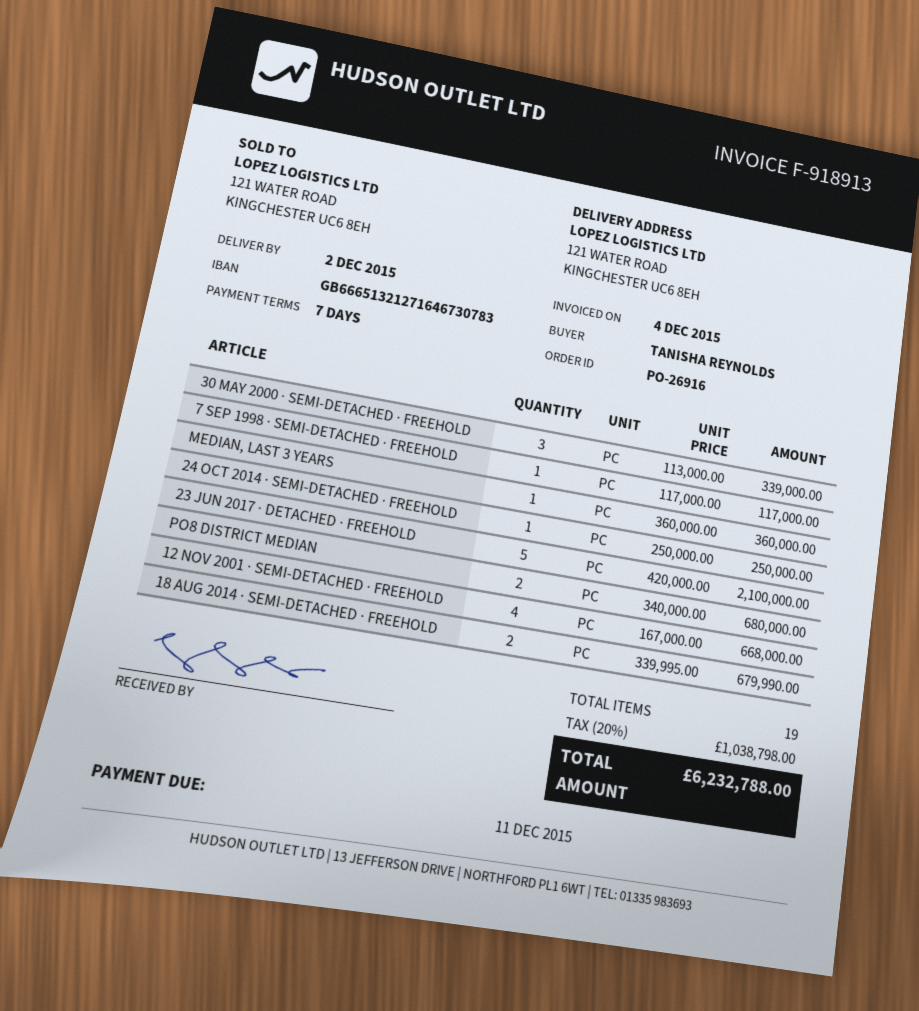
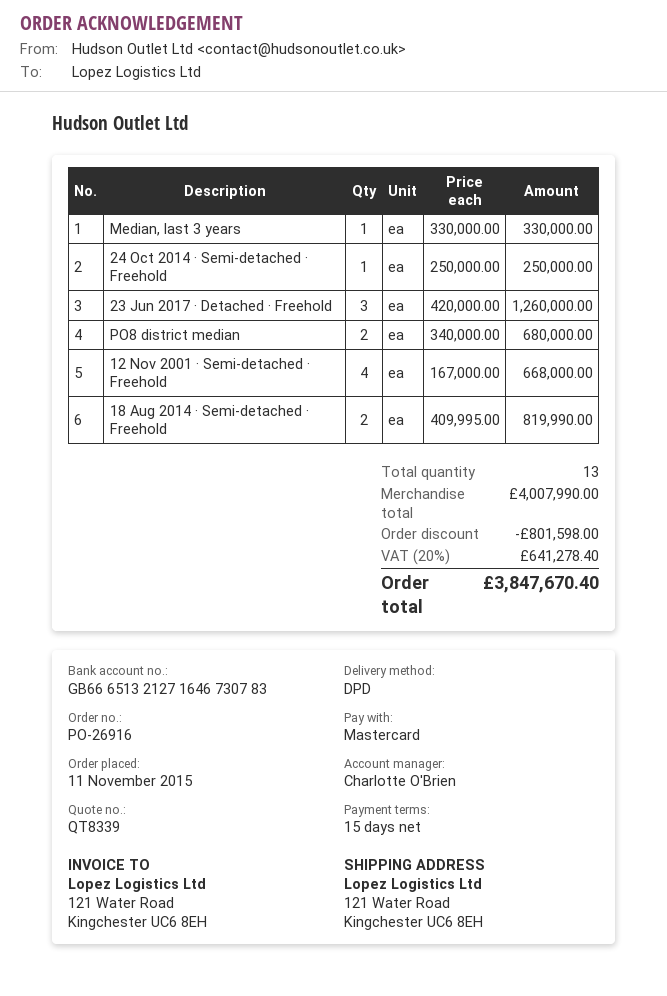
payment terms: 7 days -> 15 days
30 MAY 2000 · SEMI-DETACHED · FREEHOLD: 3 x 113000.00 = 339000.00 -> none
7 SEP 1998 · SEMI-DETACHED · FREEHOLD: 1 x 117000.00 = 117000.00 -> none
MEDIAN, LAST 3 YEARS: 1 x 360000.00 = 360000.00 -> 1 x 330000.00 = 330000.00
23 JUN 2017 · DETACHED · FREEHOLD: 5 x 420000.00 = 2100000.00 -> 3 x 420000.00 = 1260000.00
18 AUG 2014 · SEMI-DETACHED · FREEHOLD: 2 x 339995.00 = 679990.00 -> 2 x 409995.00 = 819990.00
total quantity: 19 -> 13
discount: none -> 801598.00
tax: 20% = 1038798.00 -> 20% = 641278.40
total: 6232788.00 -> 3847670.40

